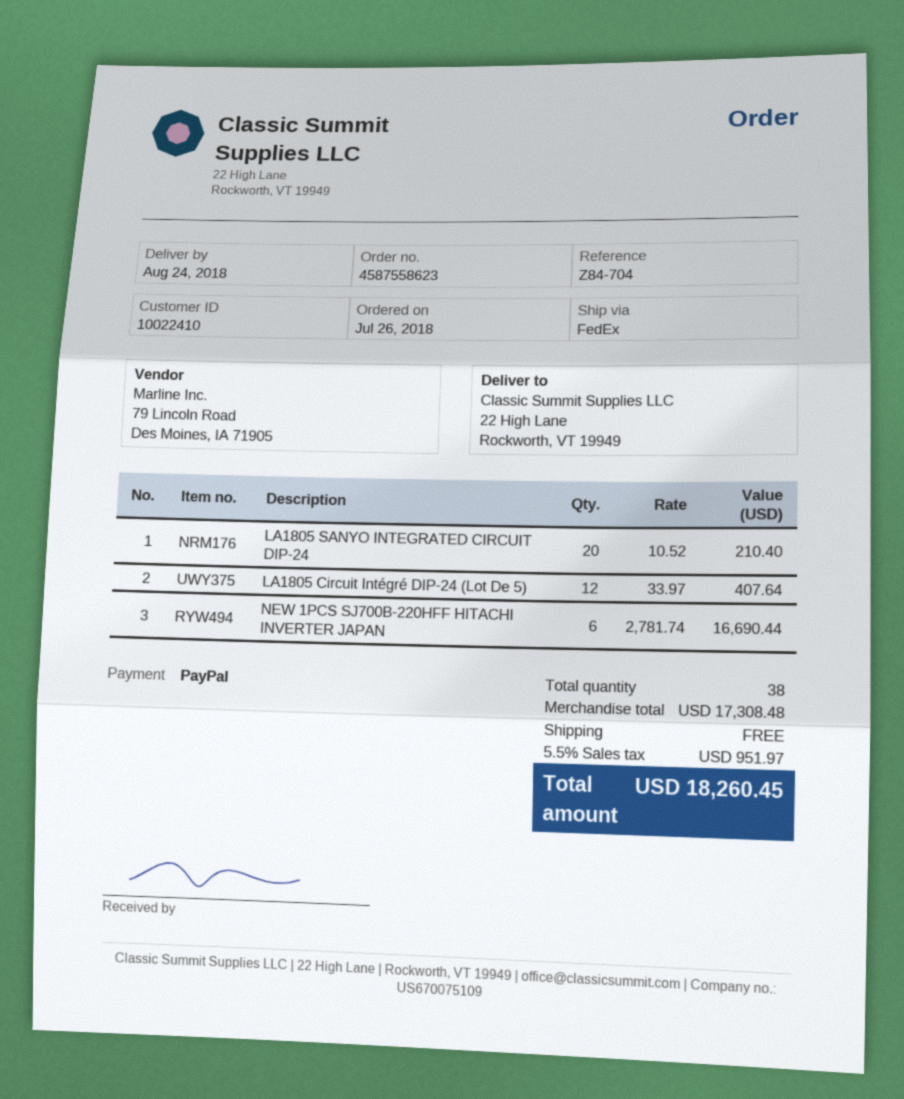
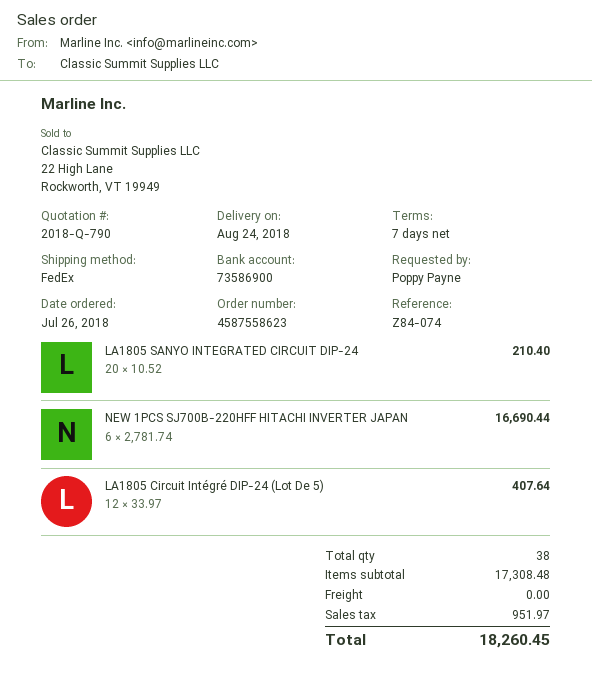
reference: Z84-704 -> Z84-074

